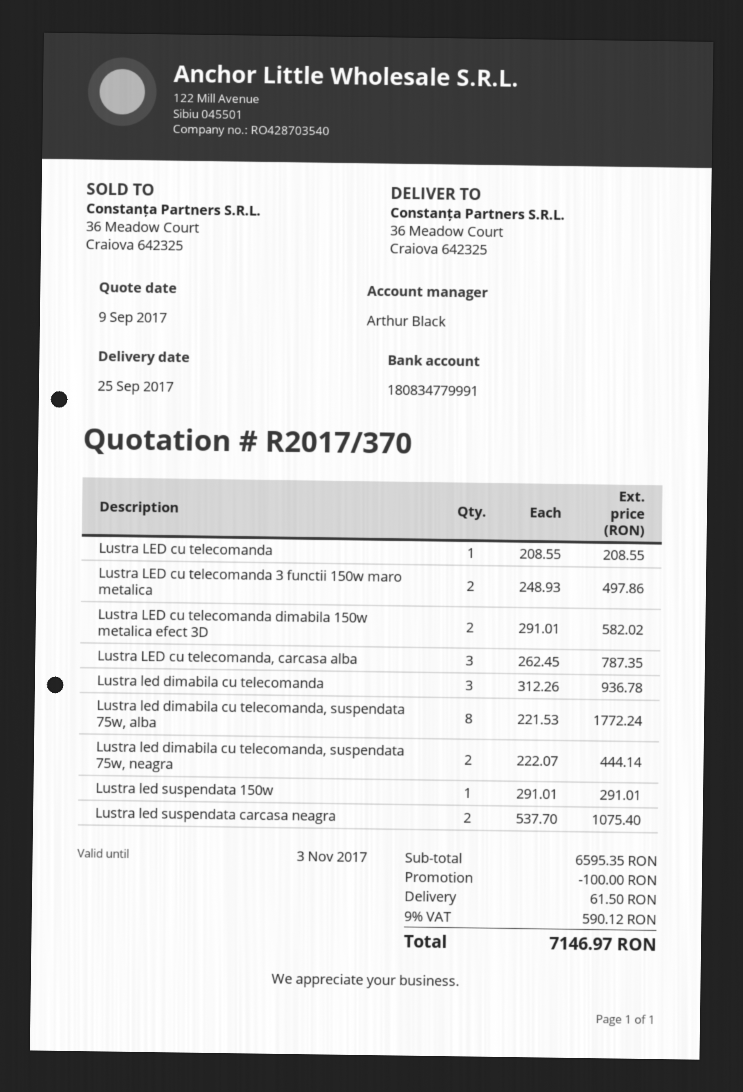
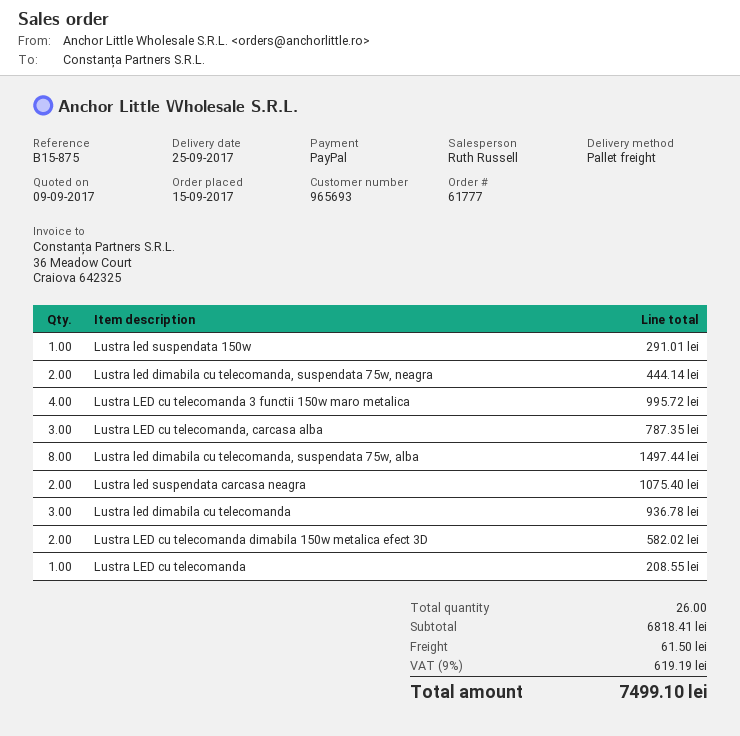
sales rep: Arthur Black -> Ruth Russell
Lustra LED cu telecomanda 3 functii 150w maro metalica: 2 for 497.86 -> 4 for 995.72
Lustra led dimabila cu telecomanda, suspendata 75w, alba: 8 for 1772.24 -> 8 for 1497.44
subtotal: 6595.35 -> 6818.41
discount: 100.00 -> none
tax: 9% = 590.12 -> 9% = 619.19
total: 7146.97 -> 7499.10

